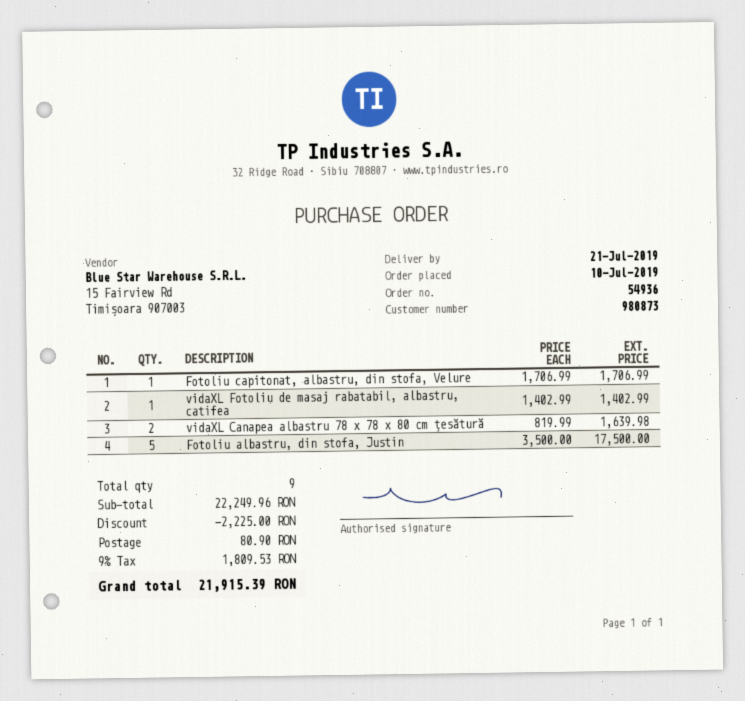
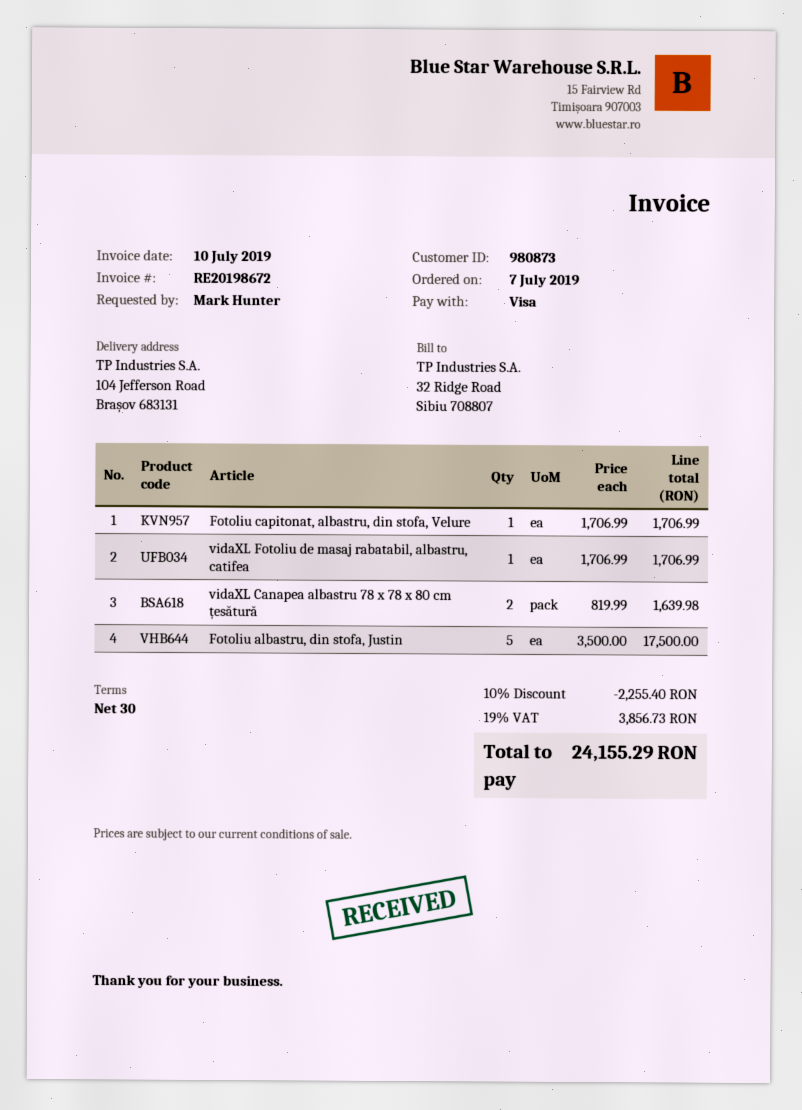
order date: 2019-07-10 -> 2019-07-07
vidaXL Fotoliu de masaj rabatabil, albastru, catifea: 1 x 1402.99 = 1402.99 -> 1 x 1706.99 = 1706.99
discount: 2225.00 -> 2255.40
shipping: 80.90 -> none
tax: 9% = 1809.53 -> 19% = 3856.73
total: 21915.39 -> 24155.29

